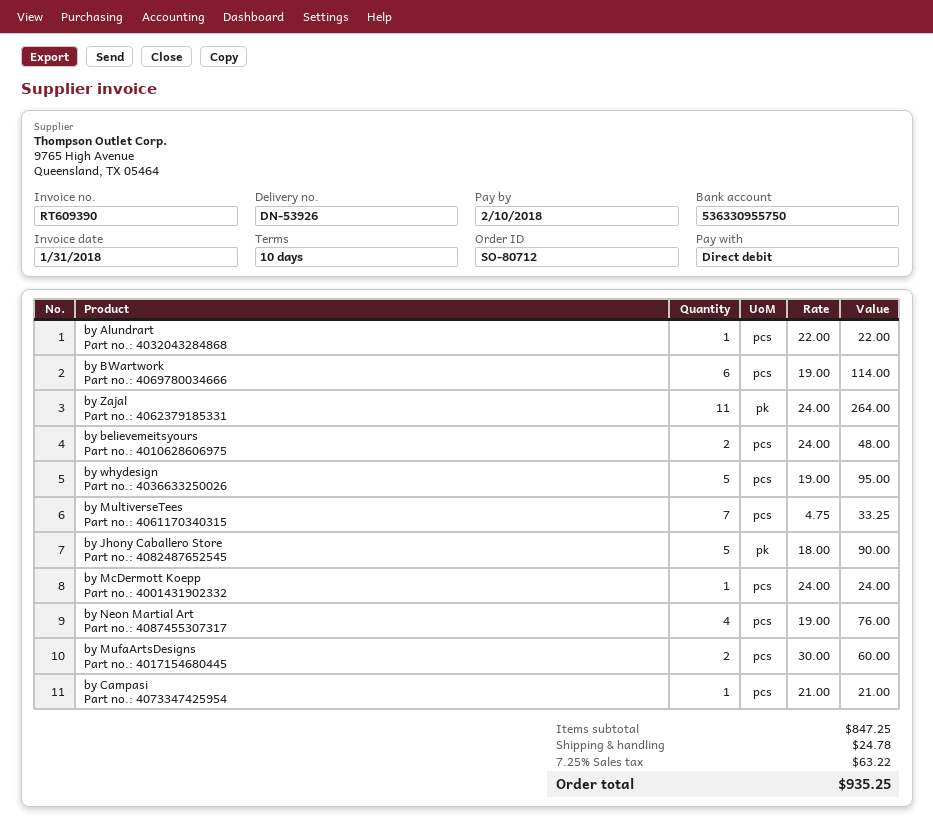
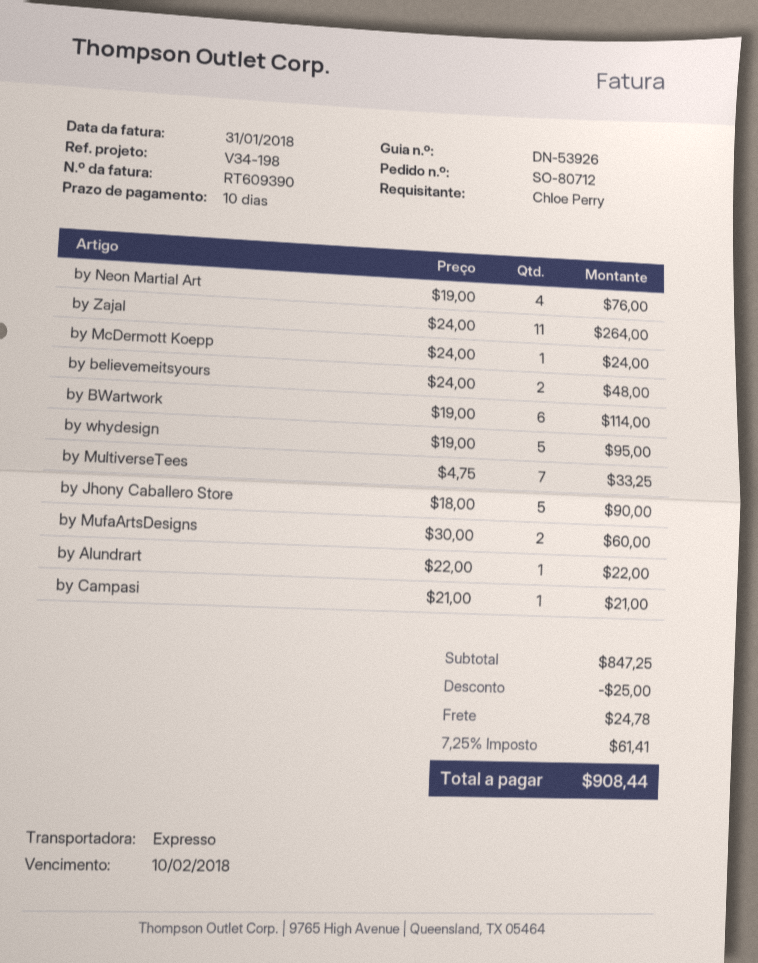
discount: none -> 25.00
tax: 7.25% = 63.22 -> 7.25% = 61.41
total: 935.25 -> 908.44

